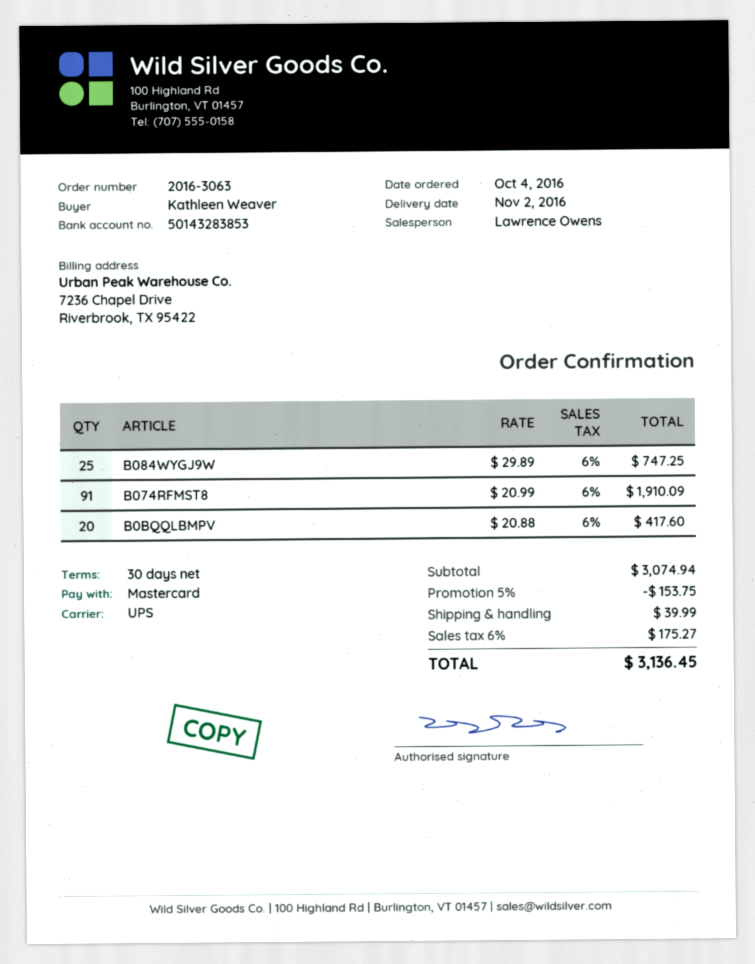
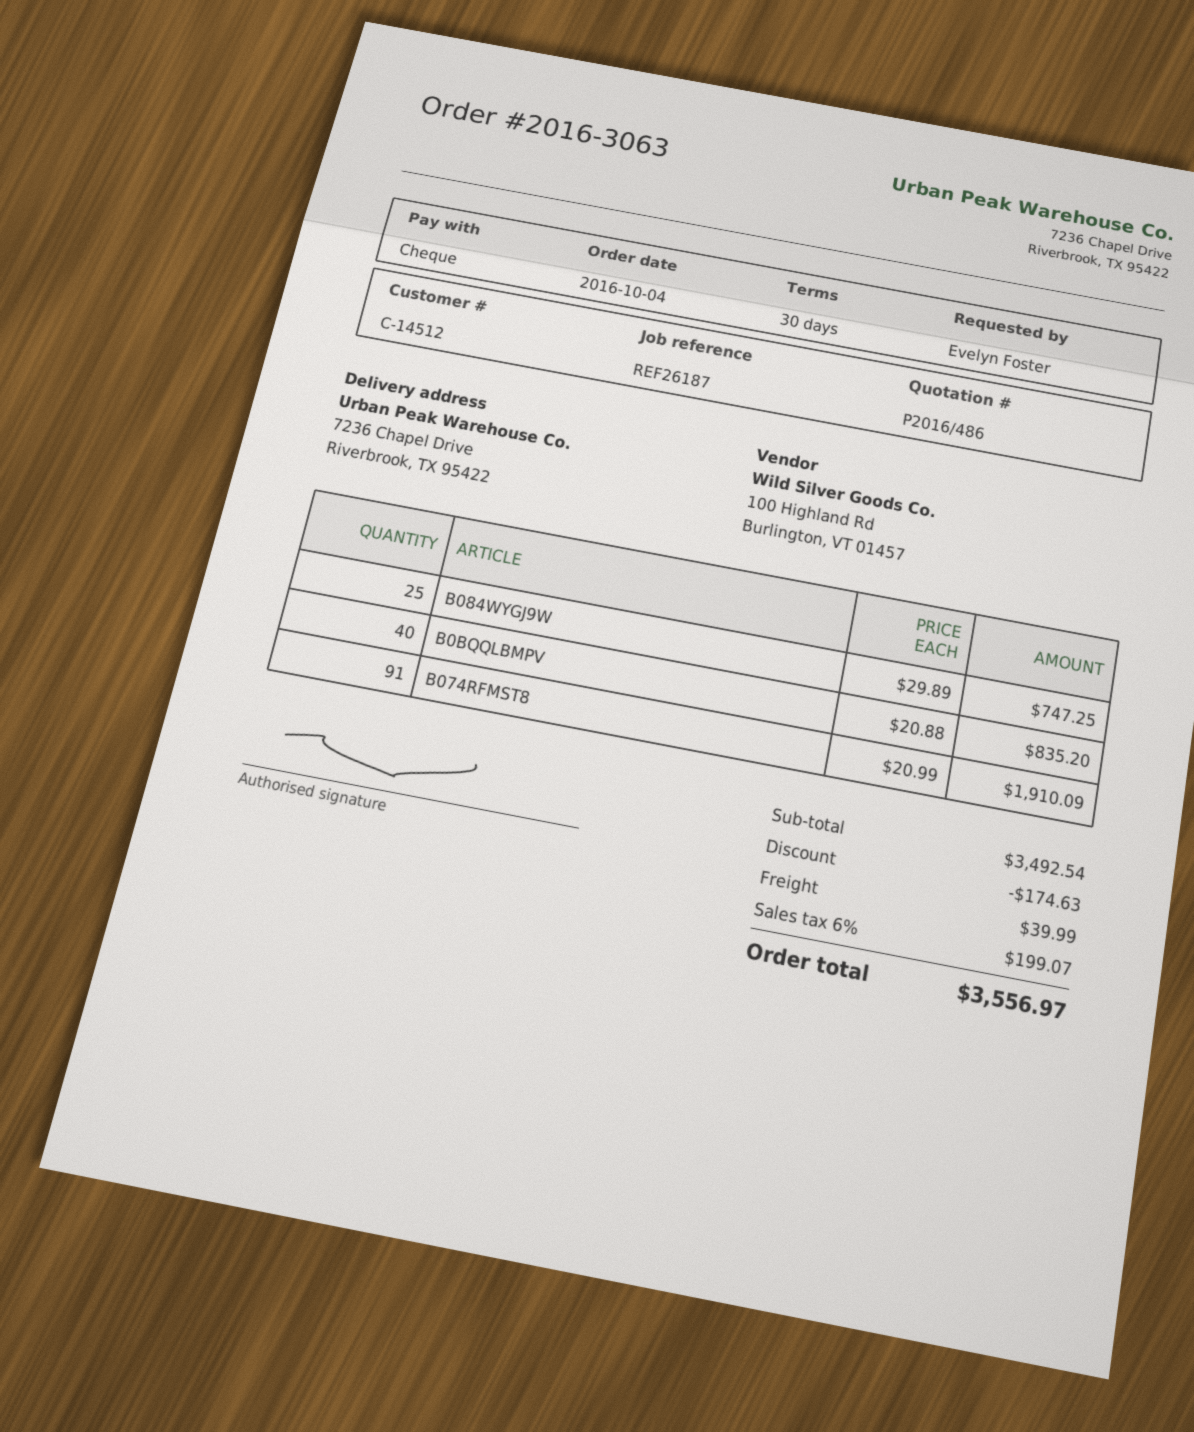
ordered by: Kathleen Weaver -> Evelyn Foster
payment method: Mastercard -> cheque
B0BQQLBMPV: 20 x 20.88 = 417.60 -> 40 x 20.88 = 835.20
subtotal: 3074.94 -> 3492.54
discount: 153.75 -> 174.63
tax: 6% = 175.27 -> 6% = 199.07
total: 3136.45 -> 3556.97

